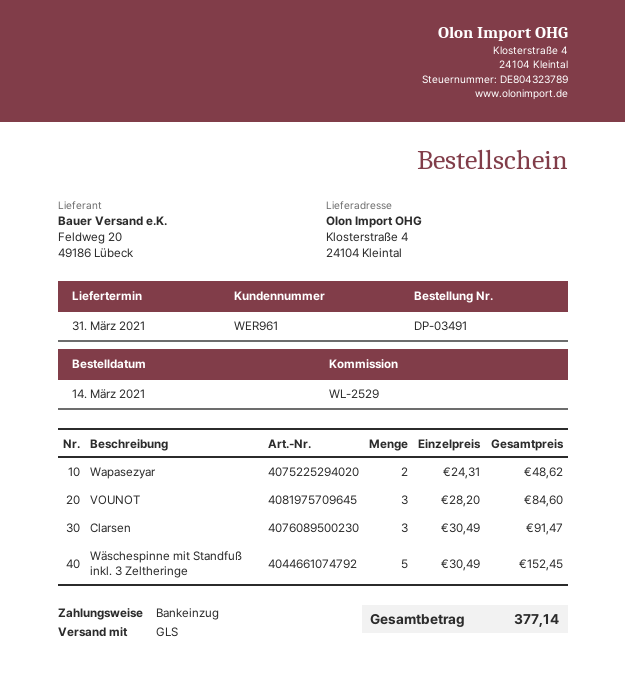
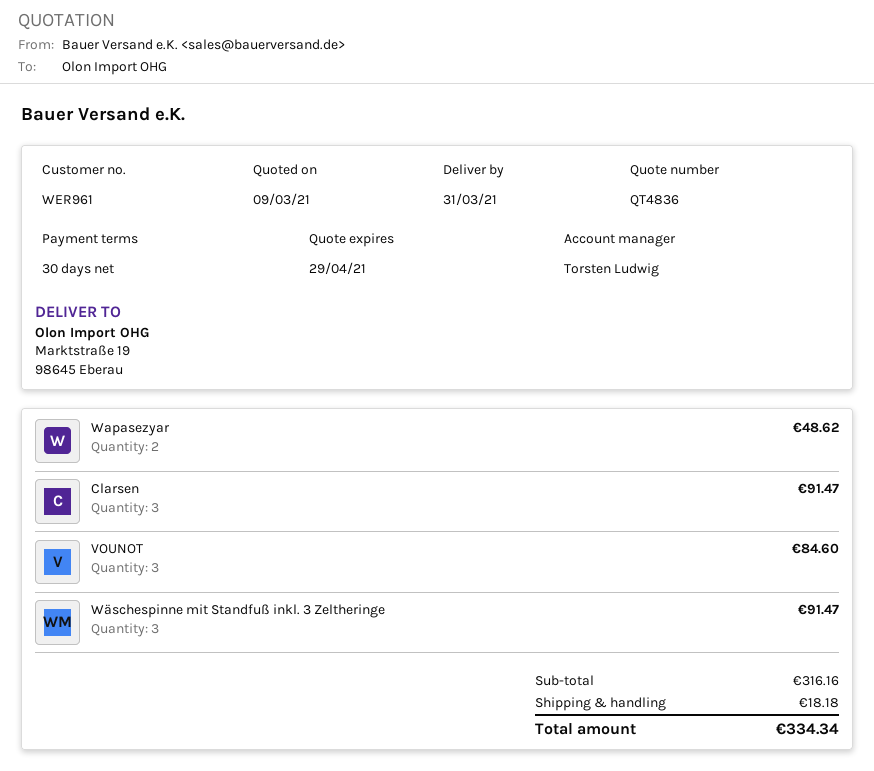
ship to: Klosterstraße 4, 24104 Kleintal -> Marktstraße 19, 98645 Eberau
Wäschespinne mit Standfuß inkl. 3 Zeltheringe: 5 for 152.45 -> 3 for 91.47
shipping: none -> 18.18
total: 377.14 -> 334.34

